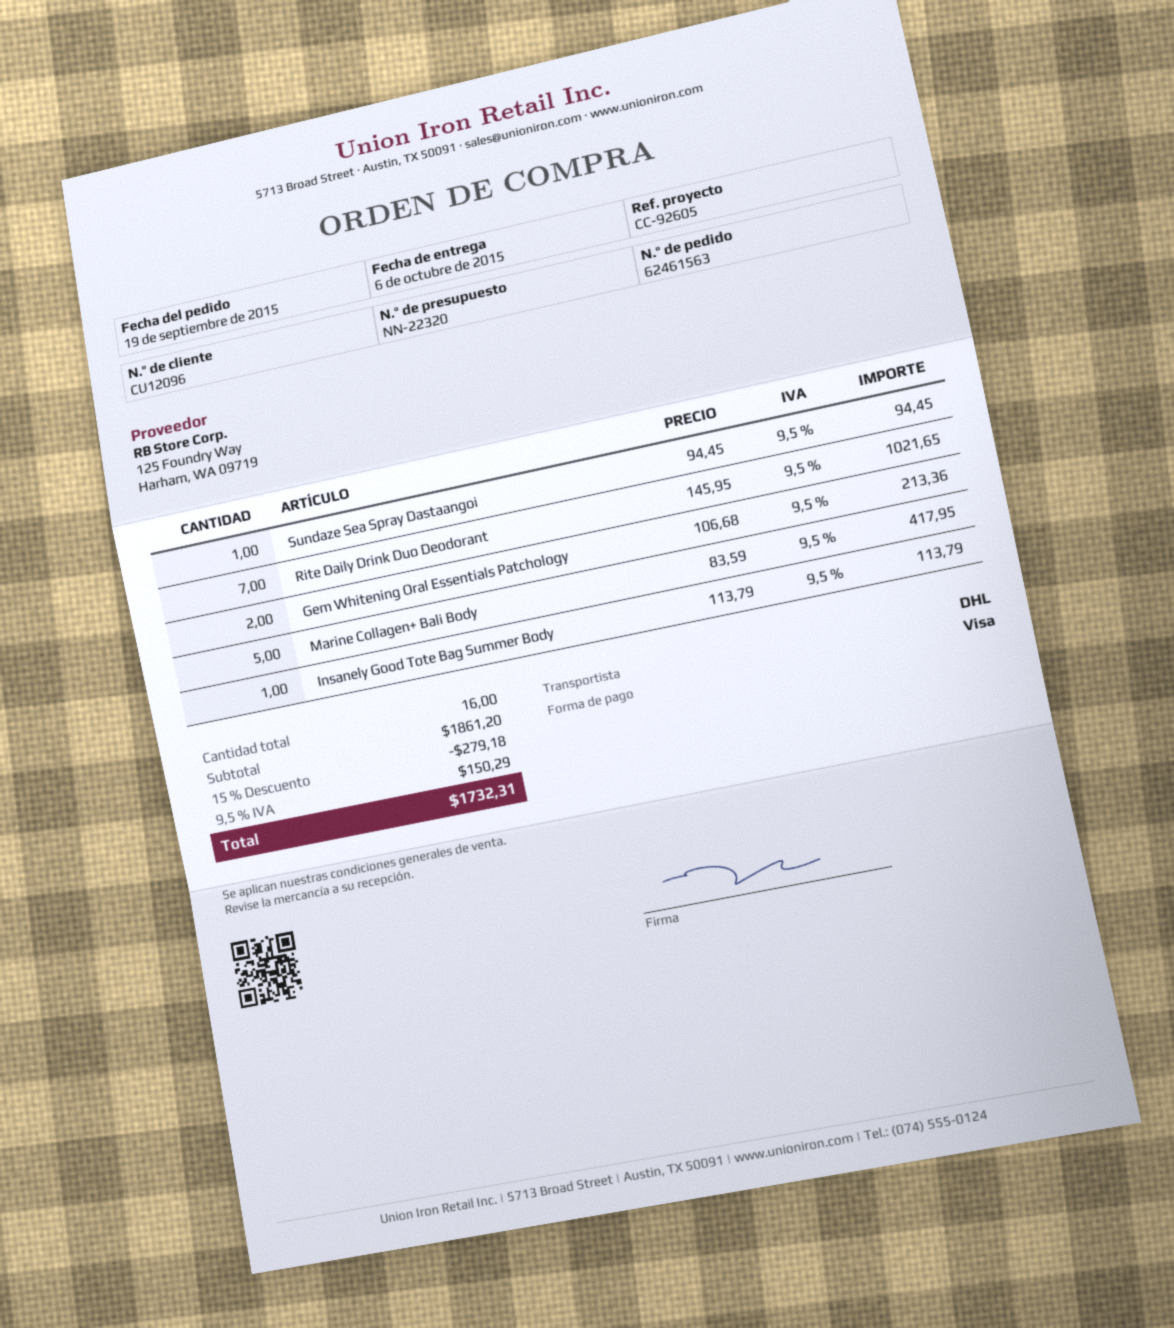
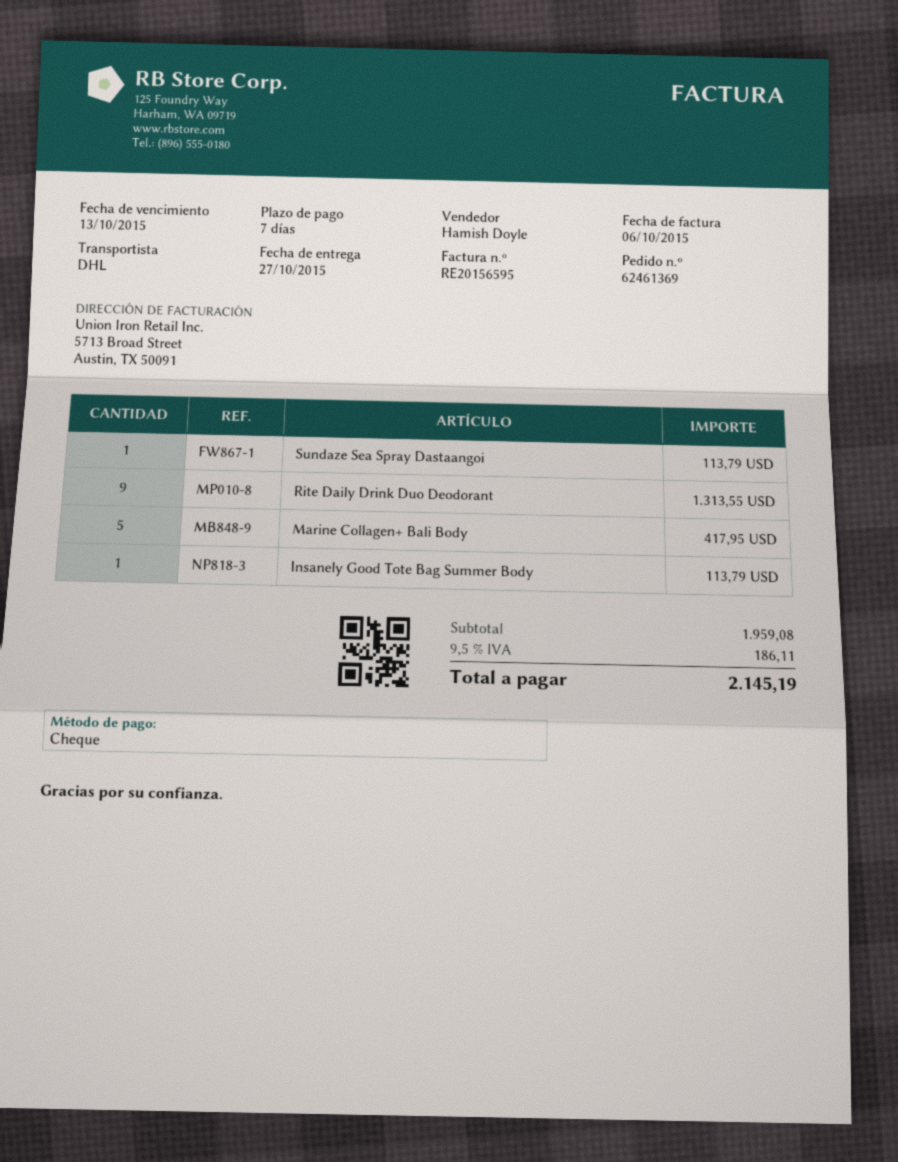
order number: 62461563 -> 62461369
delivery date: 2015-10-06 -> 2015-10-27
payment method: Visa -> cheque
Sundaze Sea Spray Dastaangoi: 1 for 94.45 -> 1 for 113.79
Rite Daily Drink Duo Deodorant: 7 for 1021.65 -> 9 for 1313.55
Gem Whitening Oral Essentials Patchology: 2 for 213.36 -> none
subtotal: 1861.20 -> 1959.08
discount: 15% = 279.18 -> none
tax: 9.5% = 150.29 -> 9.5% = 186.11
total: 1732.31 -> 2145.19

